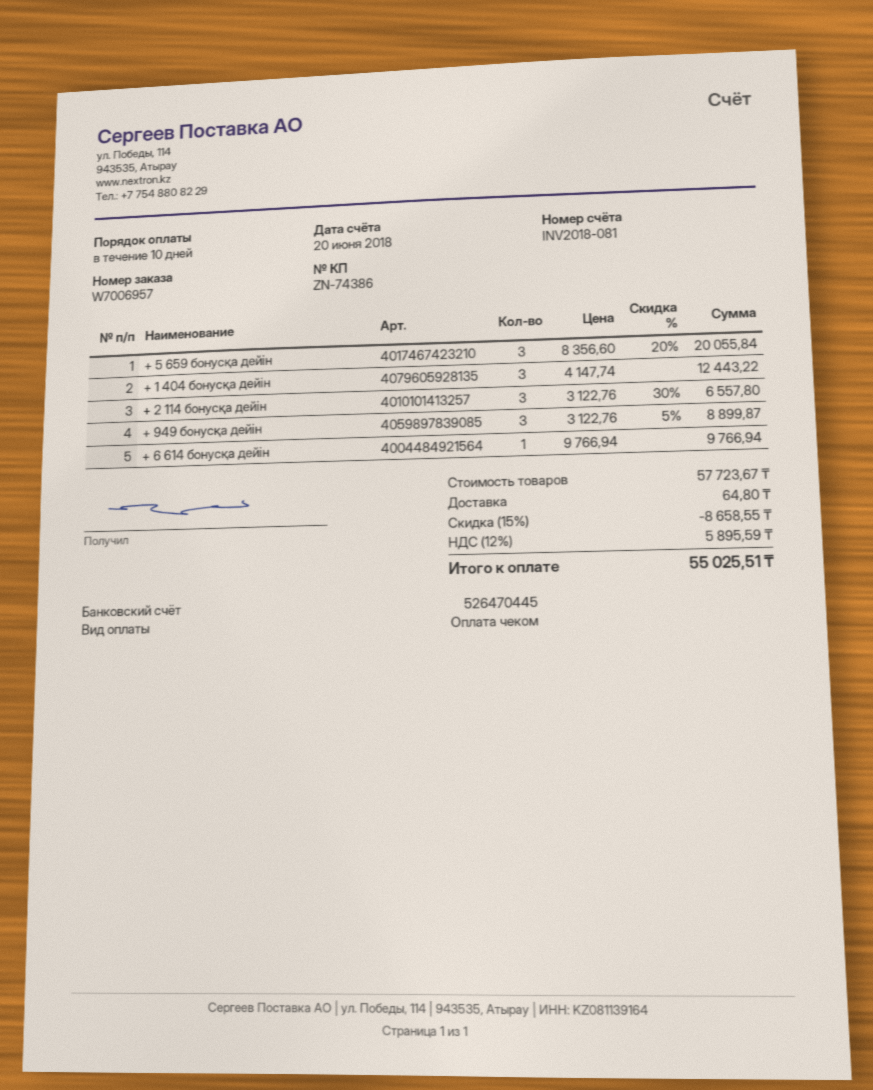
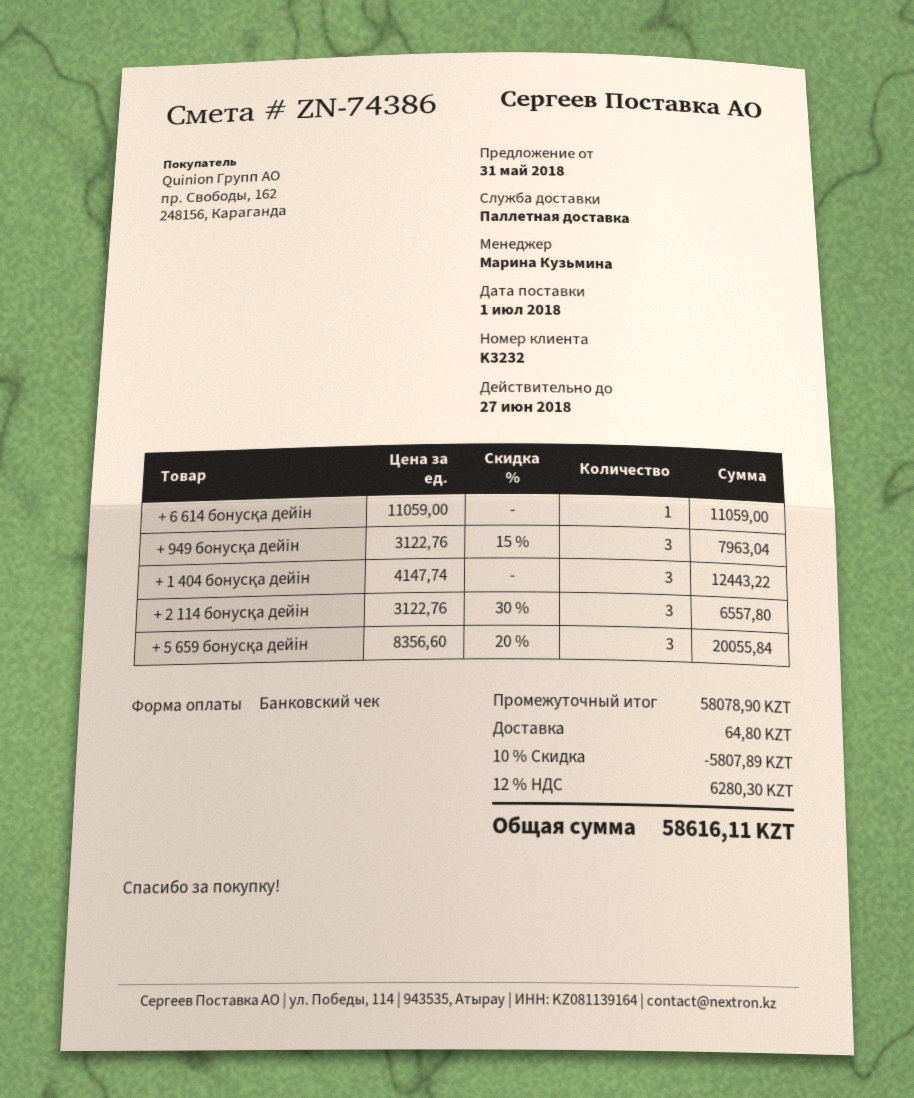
+ 949 бонусқа дейін: 3 x 3122.76 - 5% = 8899.87 -> 3 x 3122.76 - 15% = 7963.04
+ 6 614 бонусқа дейін: 1 x 9766.94 = 9766.94 -> 1 x 11059.00 = 11059.00
subtotal: 57723.67 -> 58078.90
discount: 15% = 8658.55 -> 10% = 5807.89
tax: 12% = 5895.59 -> 12% = 6280.30
total: 55025.51 -> 58616.11

